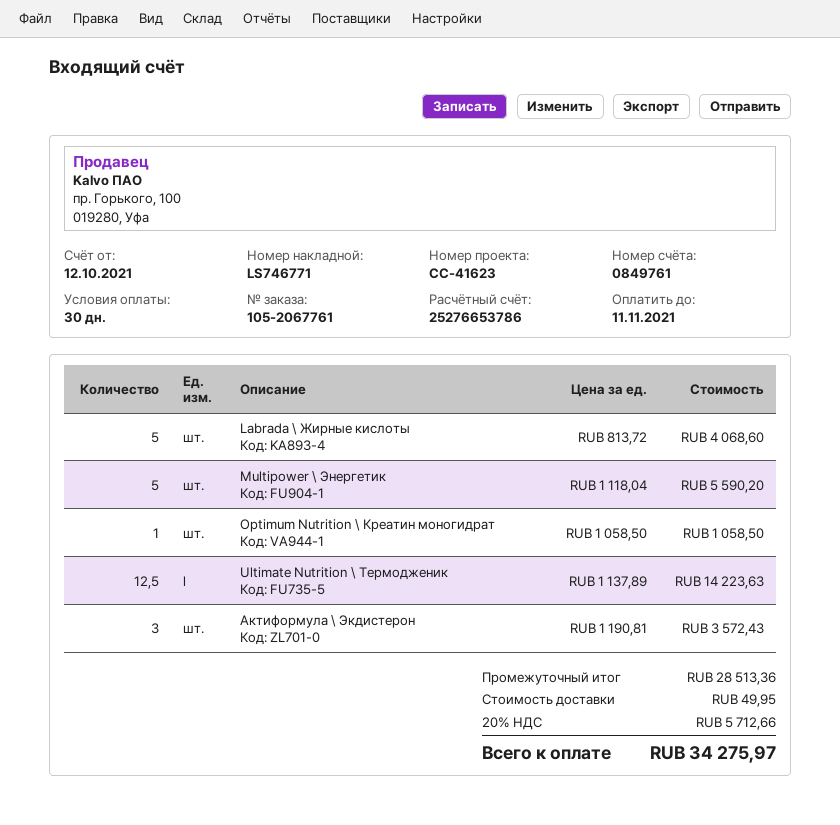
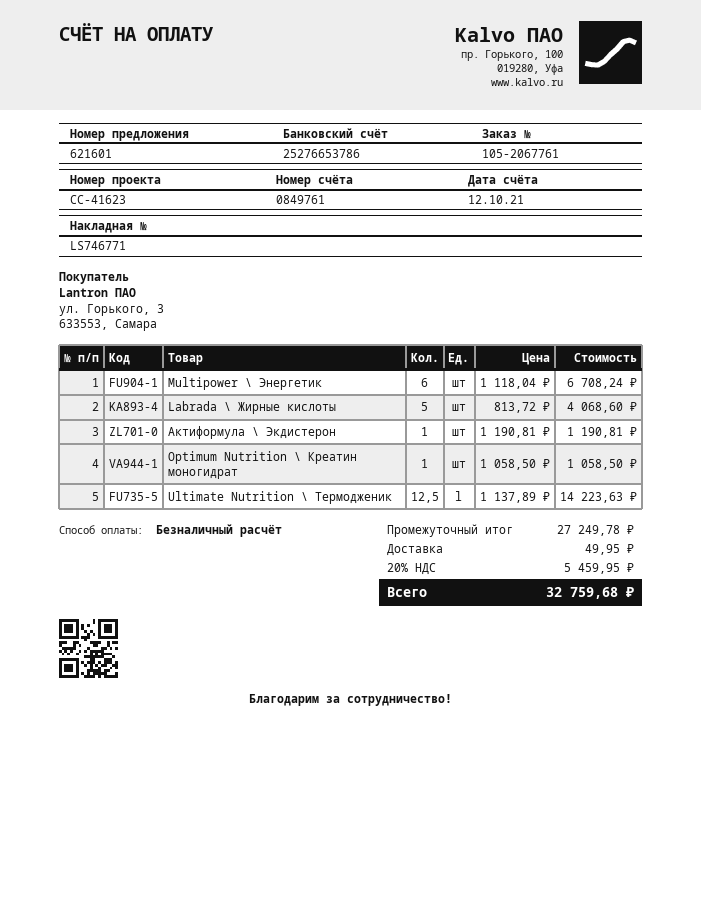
Multipower \ Энергетик: 5 x 1118.04 = 5590.20 -> 6 x 1118.04 = 6708.24
Актиформула \ Экдистерон: 3 x 1190.81 = 3572.43 -> 1 x 1190.81 = 1190.81
subtotal: 28513.36 -> 27249.78
tax: 20% = 5712.66 -> 20% = 5459.95
total: 34275.97 -> 32759.68

